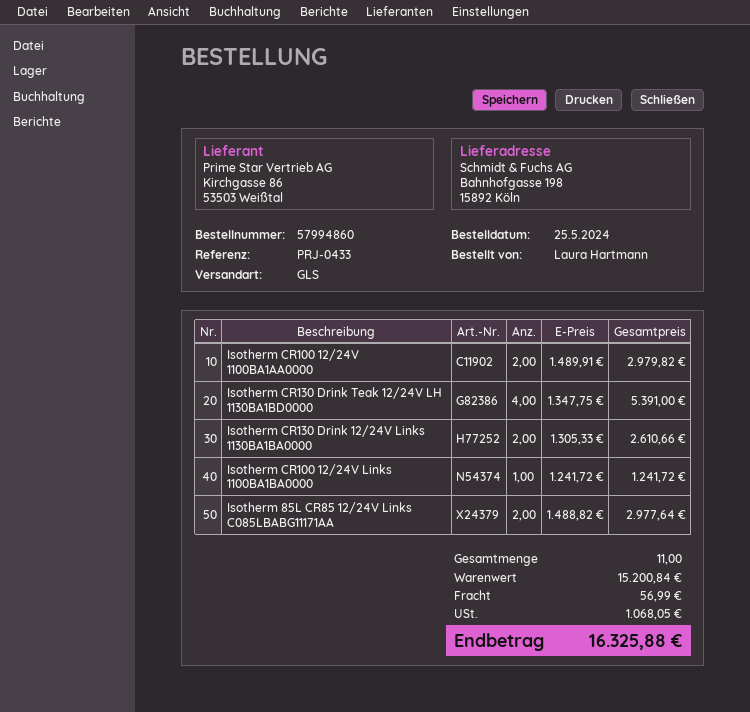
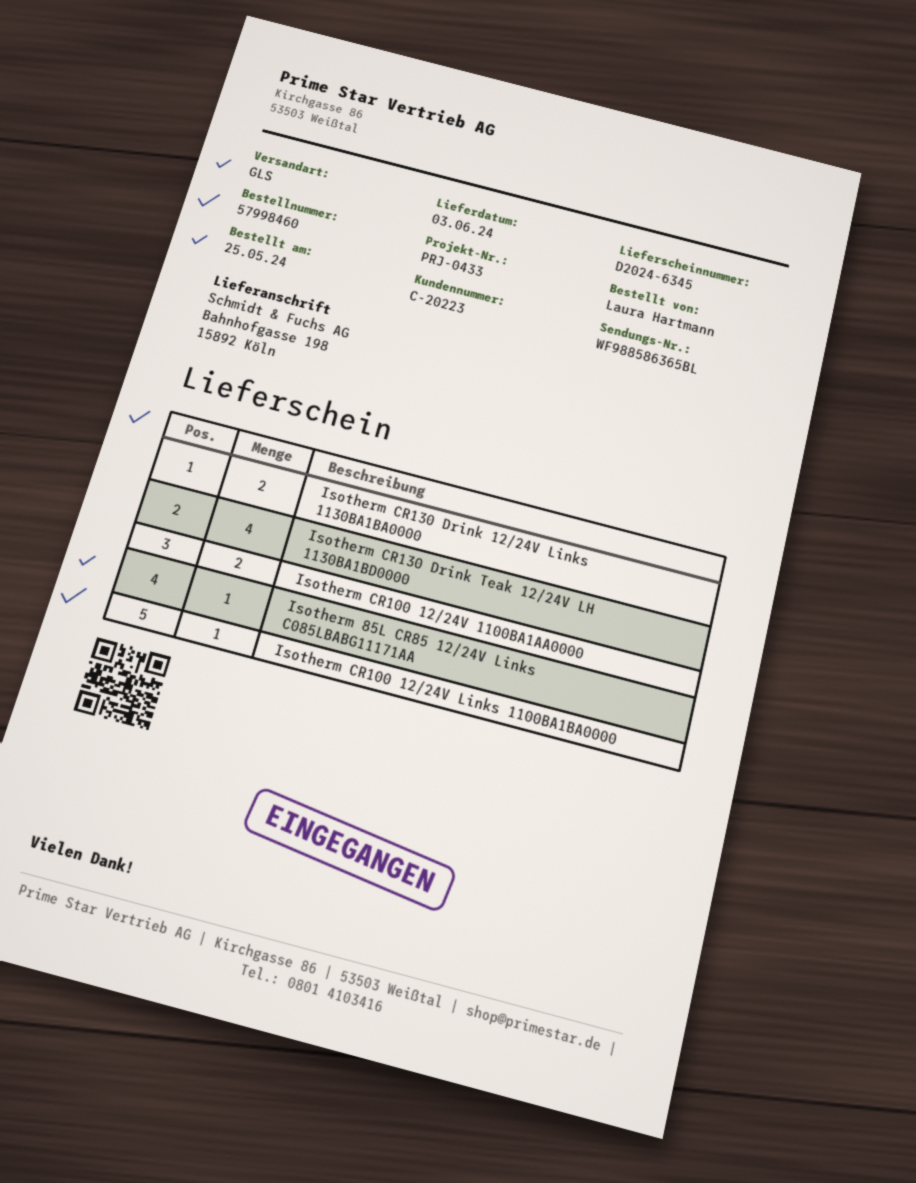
order number: 57994860 -> 57998460
Isotherm 85L CR85 12/24V Links C085LBABG11171AA: 2 -> 1

